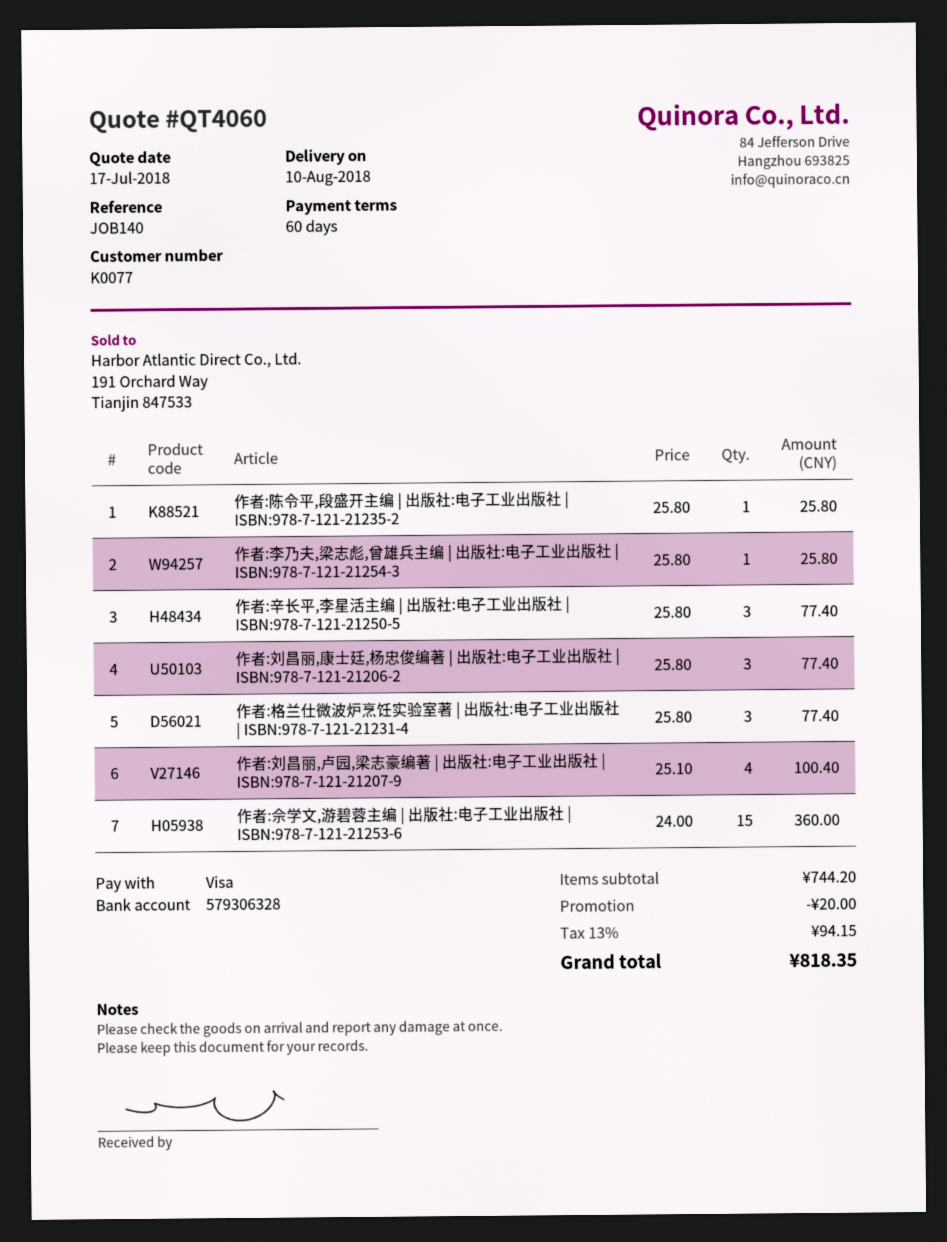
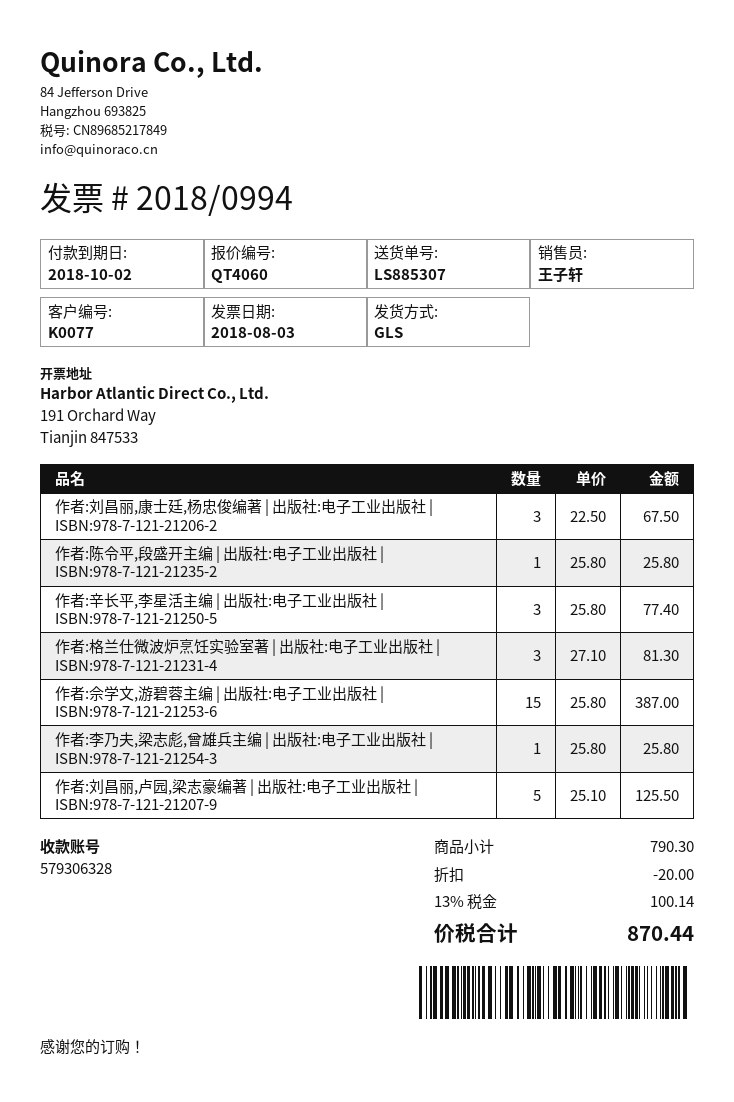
作者:刘昌丽,康士廷,杨忠俊编著 | 出版社:电子工业出版社 | ISBN:978-7-121-21206-2: 3 x 25.80 = 77.40 -> 3 x 22.50 = 67.50
作者:格兰仕微波炉烹饪实验室著 | 出版社:电子工业出版社 | ISBN:978-7-121-21231-4: 3 x 25.80 = 77.40 -> 3 x 27.10 = 81.30
作者:刘昌丽,卢园,梁志豪编著 | 出版社:电子工业出版社 | ISBN:978-7-121-21207-9: 4 x 25.10 = 100.40 -> 5 x 25.10 = 125.50
作者:佘学文,游碧蓉主编 | 出版社:电子工业出版社 | ISBN:978-7-121-21253-6: 15 x 24.00 = 360.00 -> 15 x 25.80 = 387.00
subtotal: 744.20 -> 790.30
tax: 13% = 94.15 -> 13% = 100.14
total: 818.35 -> 870.44

